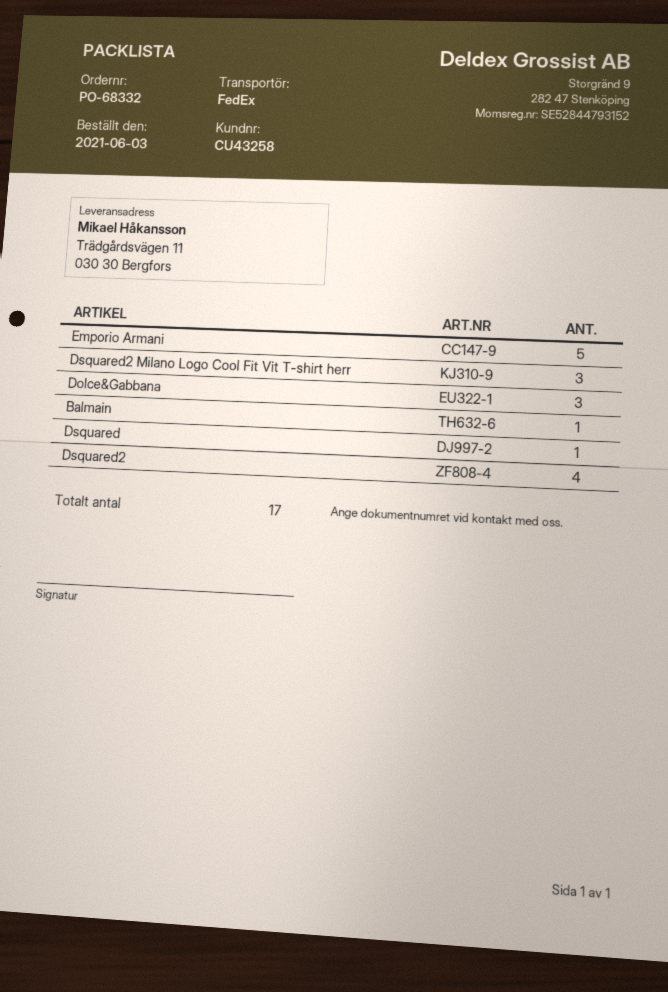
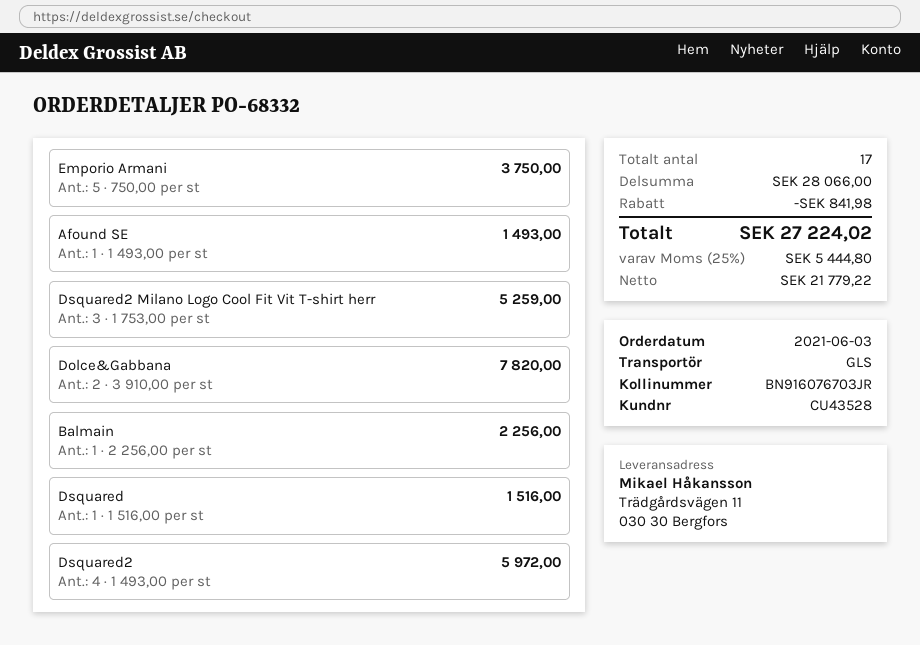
customer number: CU43258 -> CU43528
shipping method: FedEx -> GLS
Dolce&Gabbana: 3 -> 2
Afound SE: none -> 1

